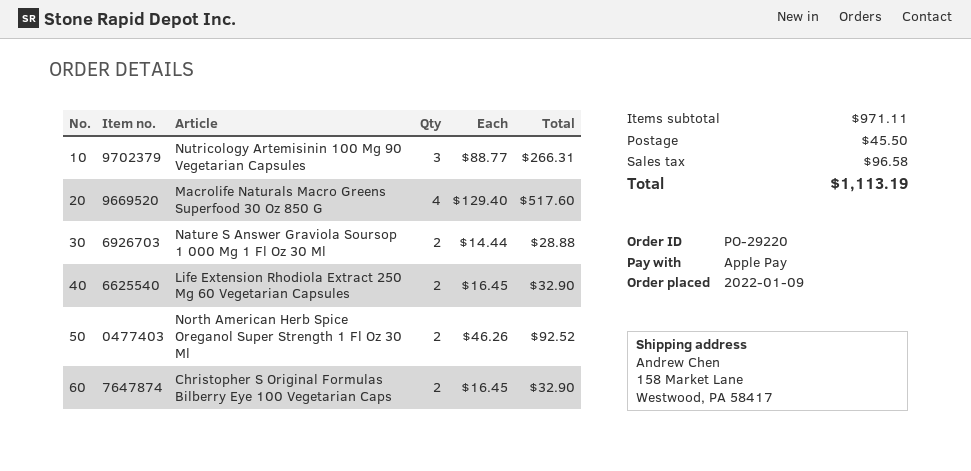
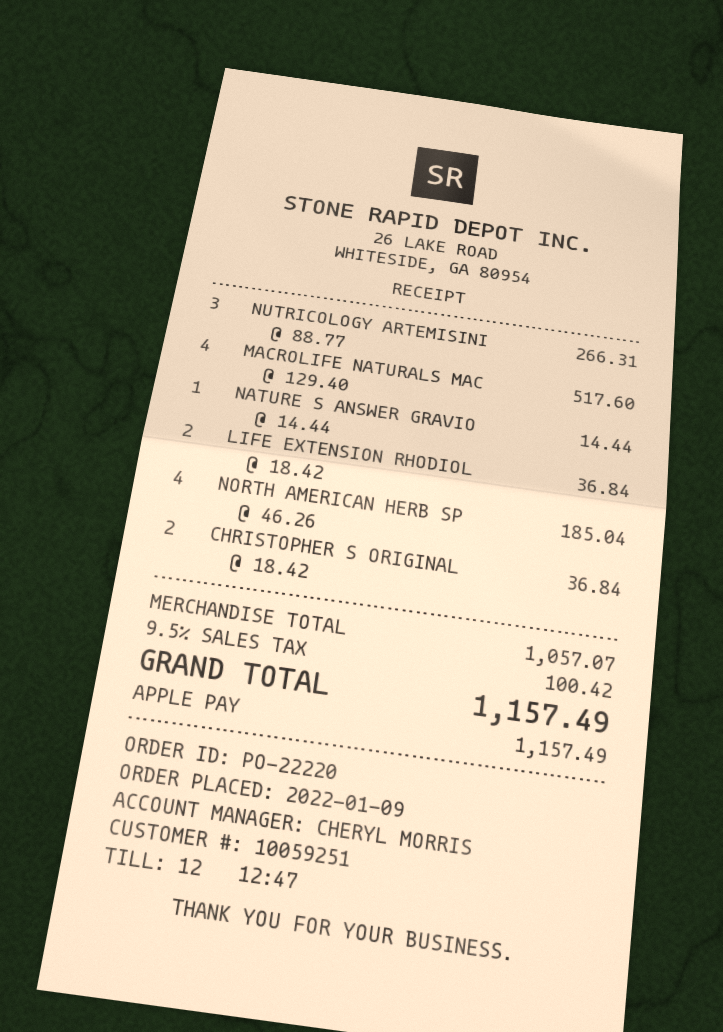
order number: PO-29220 -> PO-22220
Nature S Answer Graviola Soursop 1 000 Mg 1 Fl Oz 30 Ml: 2 x 14.44 = 28.88 -> 1 x 14.44 = 14.44
Life Extension Rhodiola Extract 250 Mg 60 Vegetarian Capsules: 2 x 16.45 = 32.90 -> 2 x 18.42 = 36.84
North American Herb Spice Oreganol Super Strength 1 Fl Oz 30 Ml: 2 x 46.26 = 92.52 -> 4 x 46.26 = 185.04
Christopher S Original Formulas Bilberry Eye 100 Vegetarian Caps: 2 x 16.45 = 32.90 -> 2 x 18.42 = 36.84
subtotal: 971.11 -> 1057.07
shipping: 45.50 -> none
tax: 96.58 -> 100.42
total: 1113.19 -> 1157.49

